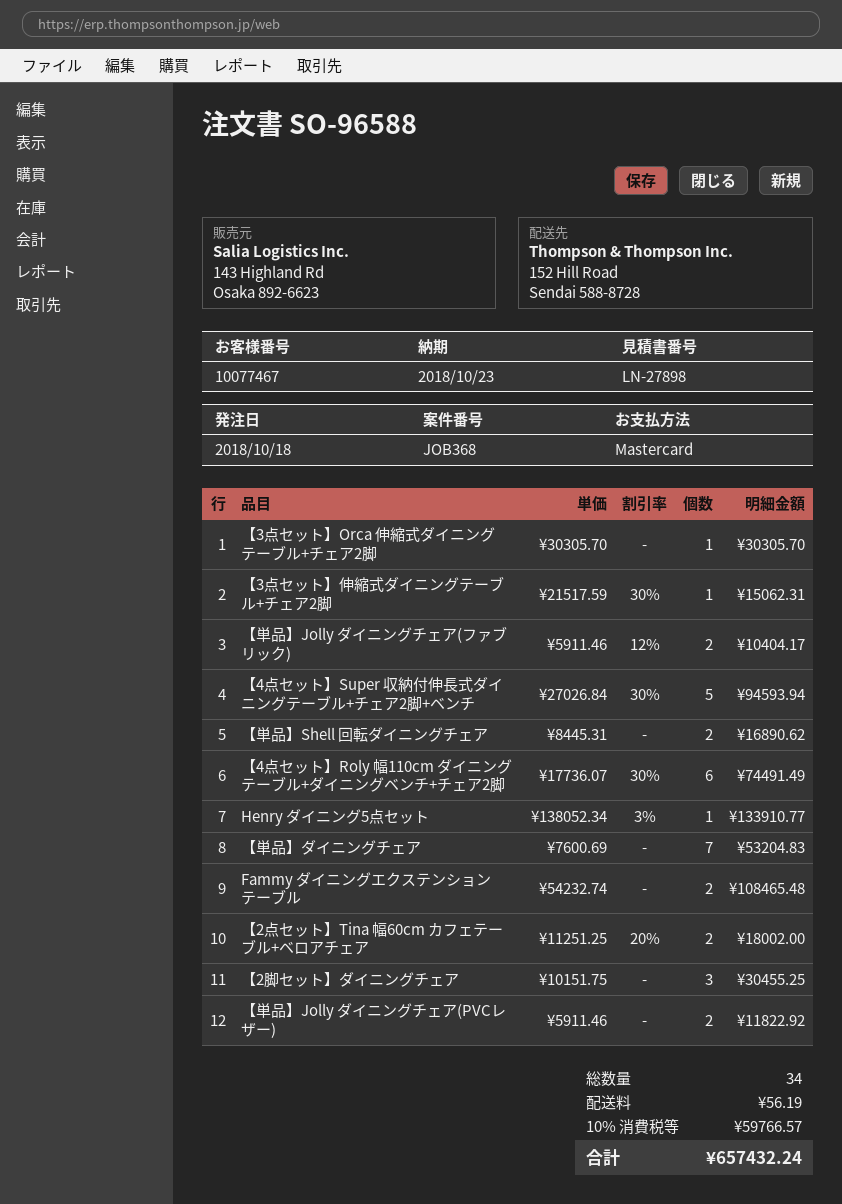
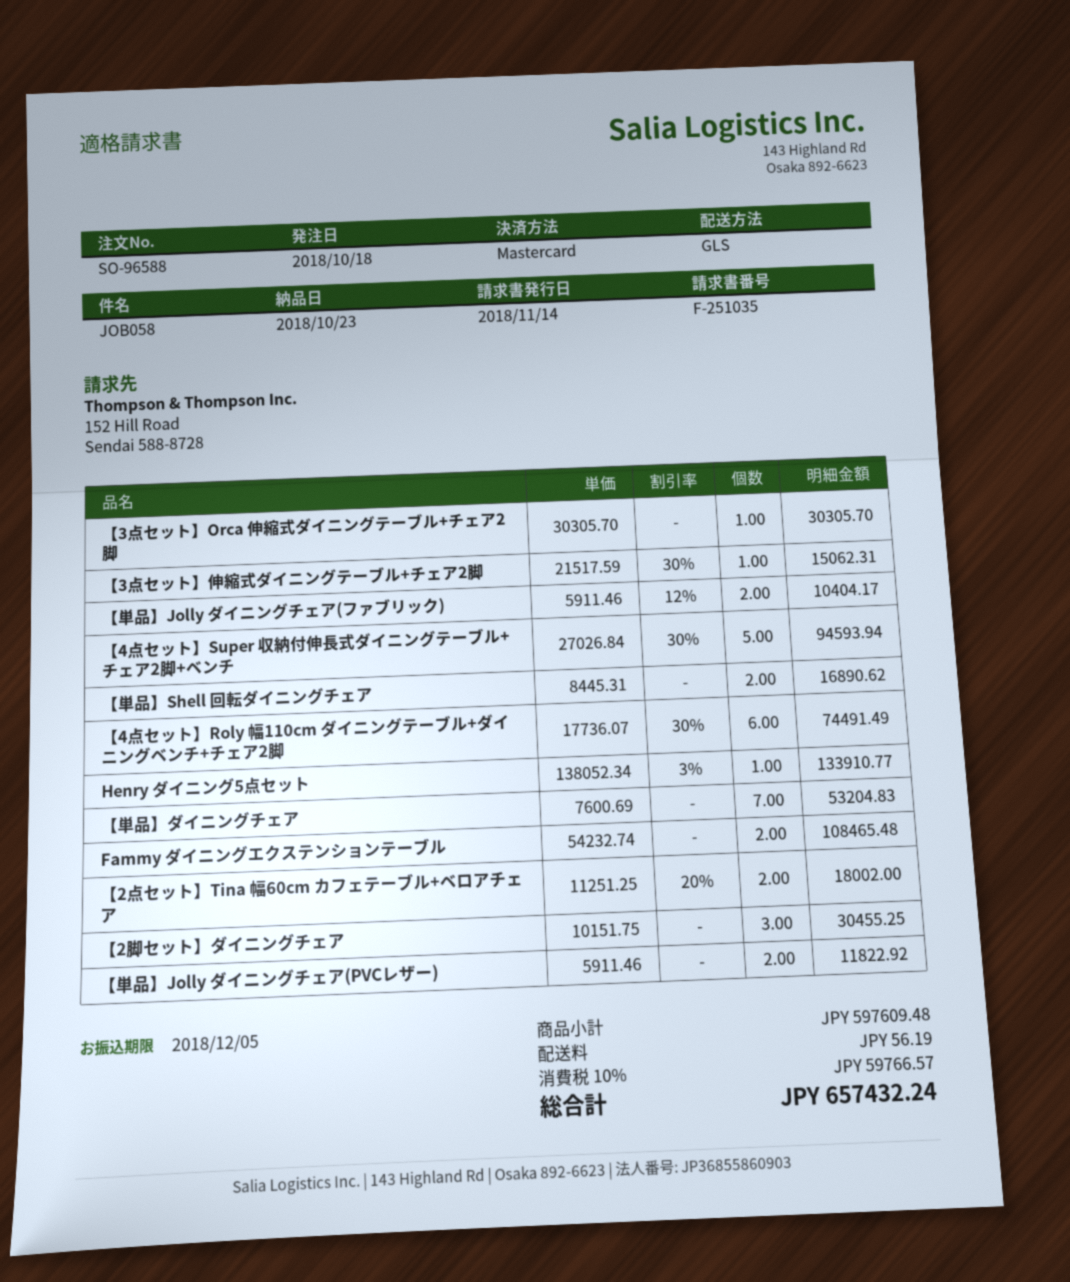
reference: JOB368 -> JOB058

